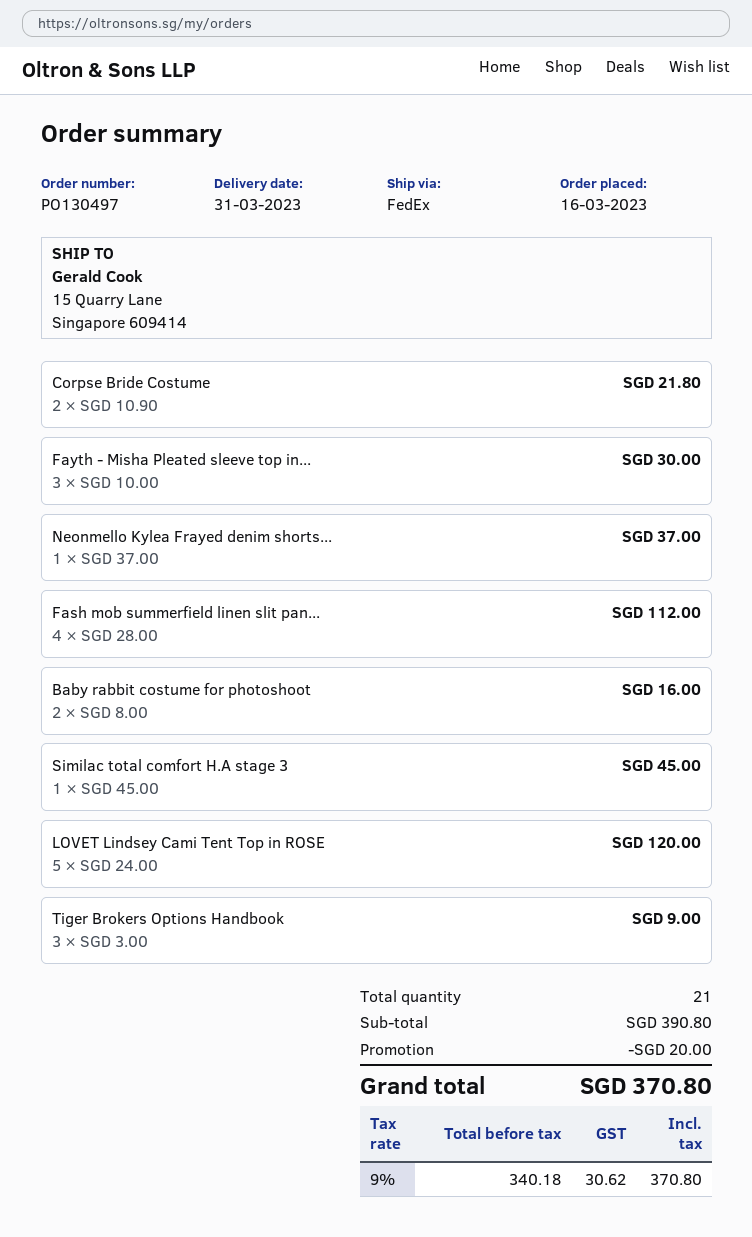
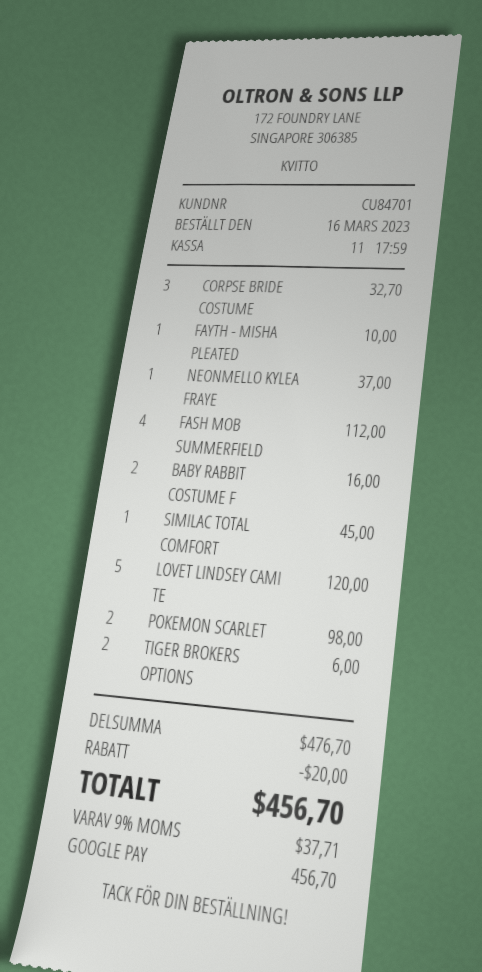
Corpse Bride Costume: 2 for 21.80 -> 3 for 32.70
Fayth - Misha Pleated sleeve top in...: 3 for 30.00 -> 1 for 10.00
Tiger Brokers Options Handbook: 3 for 9.00 -> 2 for 6.00
POKEMON SCARLET: none -> 2 for 98.00
subtotal: 390.80 -> 476.70
tax: 9% = 30.62 -> 9% = 37.71
total: 370.80 -> 456.70

